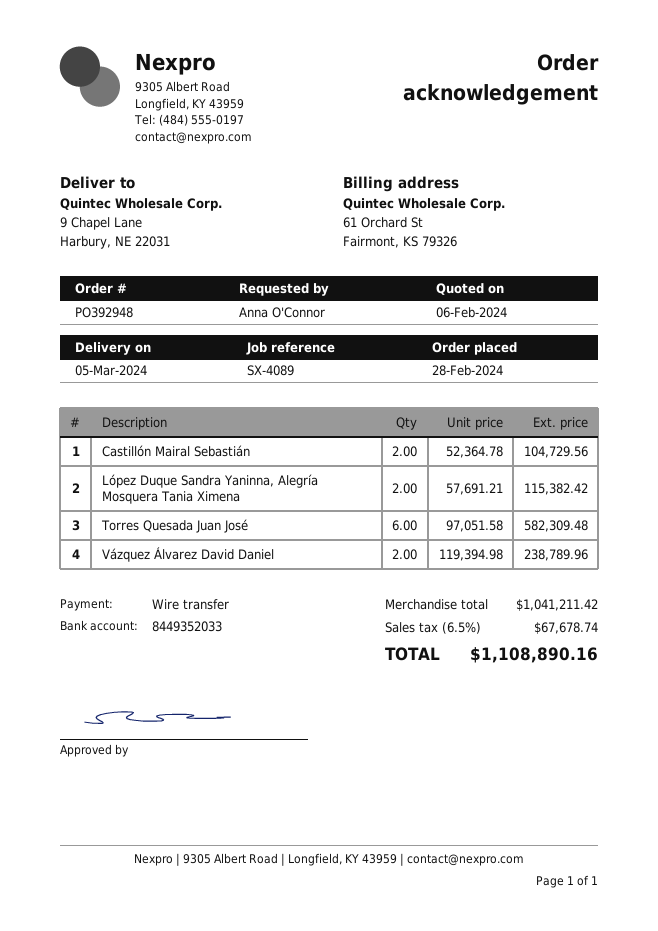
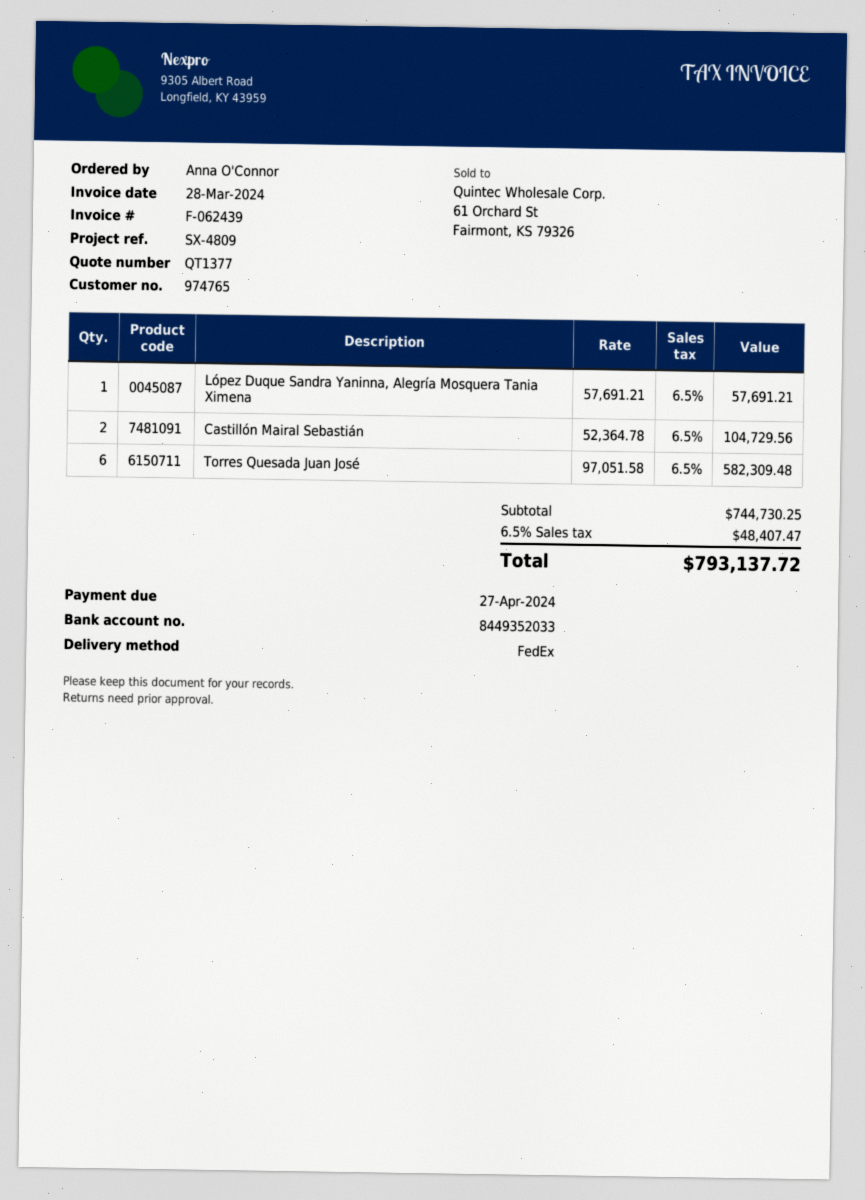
reference: SX-4089 -> SX-4809
López Duque Sandra Yaninna, Alegría Mosquera Tania Ximena: 2 x 57691.21 = 115382.42 -> 1 x 57691.21 = 57691.21
Vázquez Álvarez David Daniel: 2 x 119394.98 = 238789.96 -> none
subtotal: 1041211.42 -> 744730.25
tax: 6.5% = 67678.74 -> 6.5% = 48407.47
total: 1108890.16 -> 793137.72

